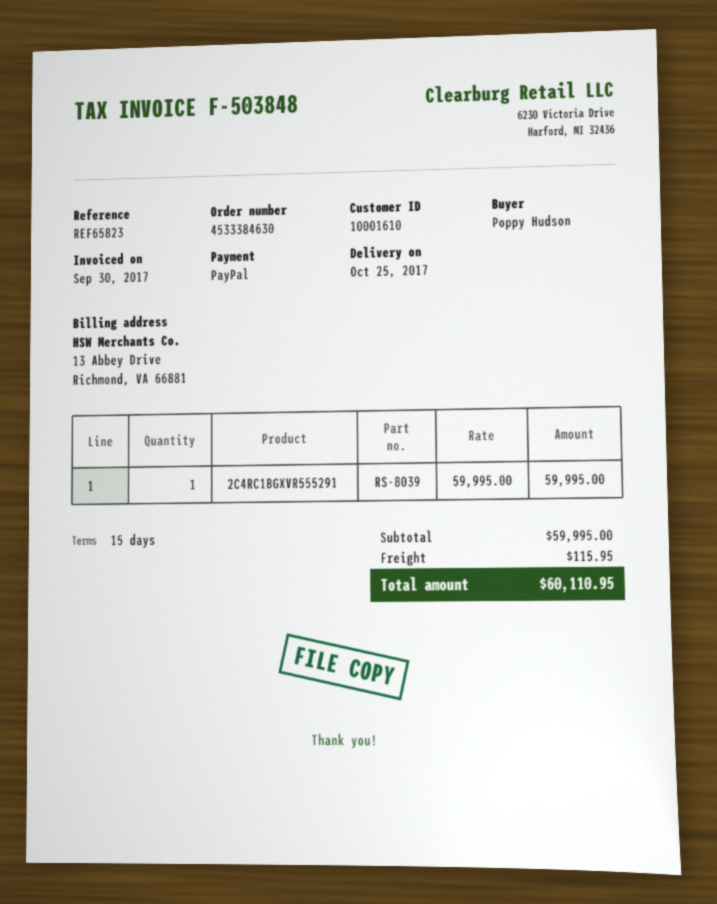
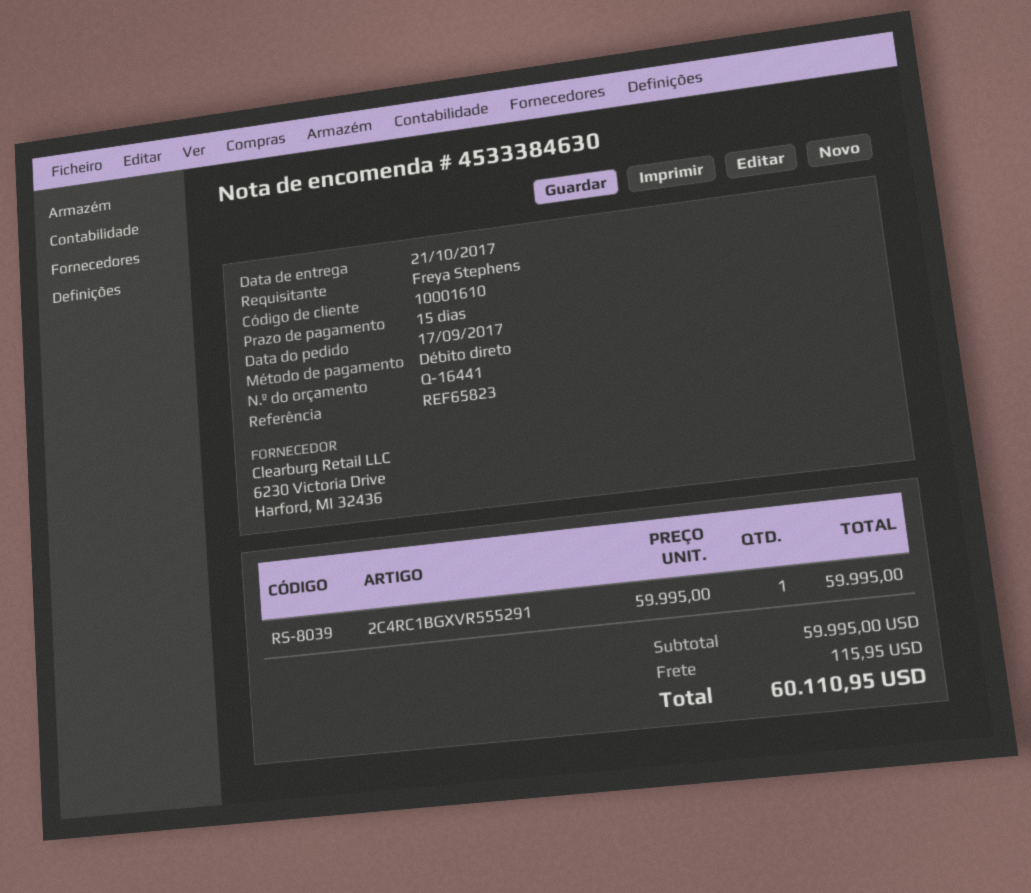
delivery date: 2017-10-25 -> 2017-10-21
ordered by: Poppy Hudson -> Freya Stephens
payment method: PayPal -> direct debit

